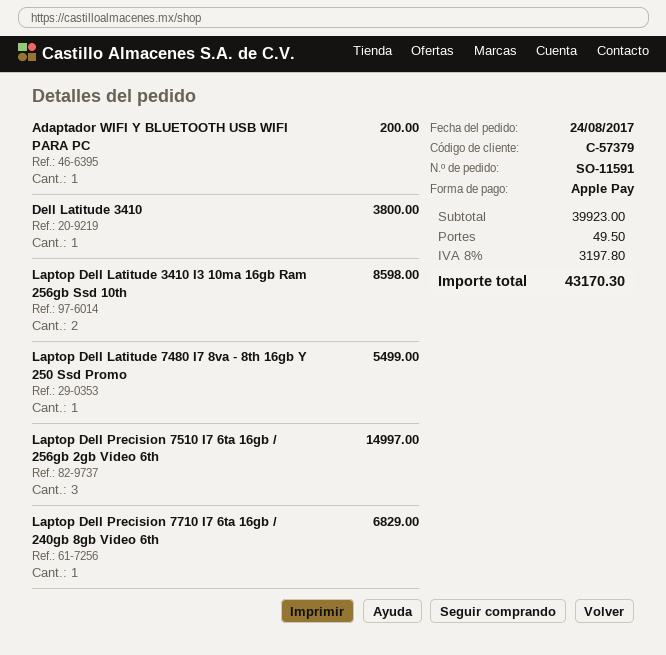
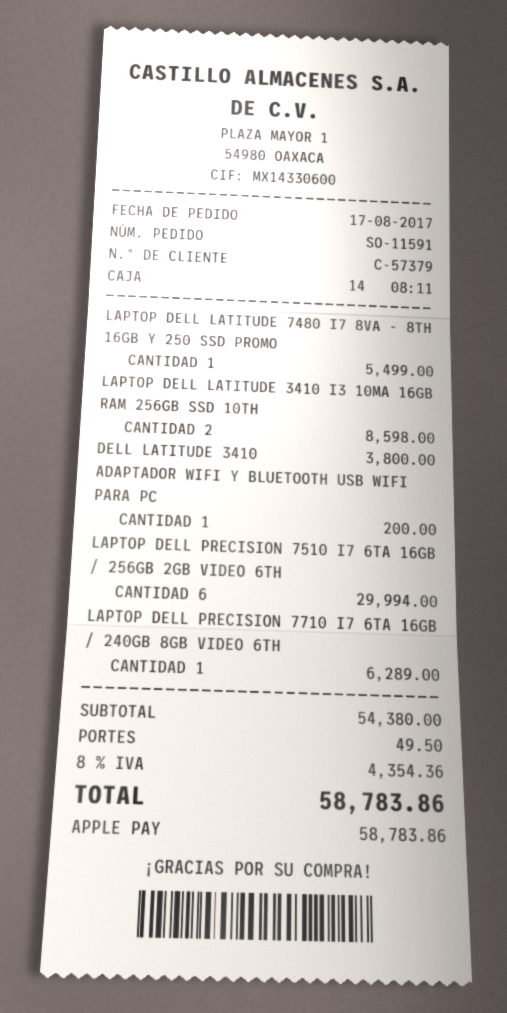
order date: 2017-08-24 -> 2017-08-17
Laptop Dell Precision 7510 I7 6ta 16gb / 256gb 2gb Video 6th: 3 for 14997.00 -> 6 for 29994.00
Laptop Dell Precision 7710 I7 6ta 16gb / 240gb 8gb Video 6th: 1 for 6829.00 -> 1 for 6289.00
subtotal: 39923.00 -> 54380.00
tax: 8% = 3197.80 -> 8% = 4354.36
total: 43170.30 -> 58783.86

